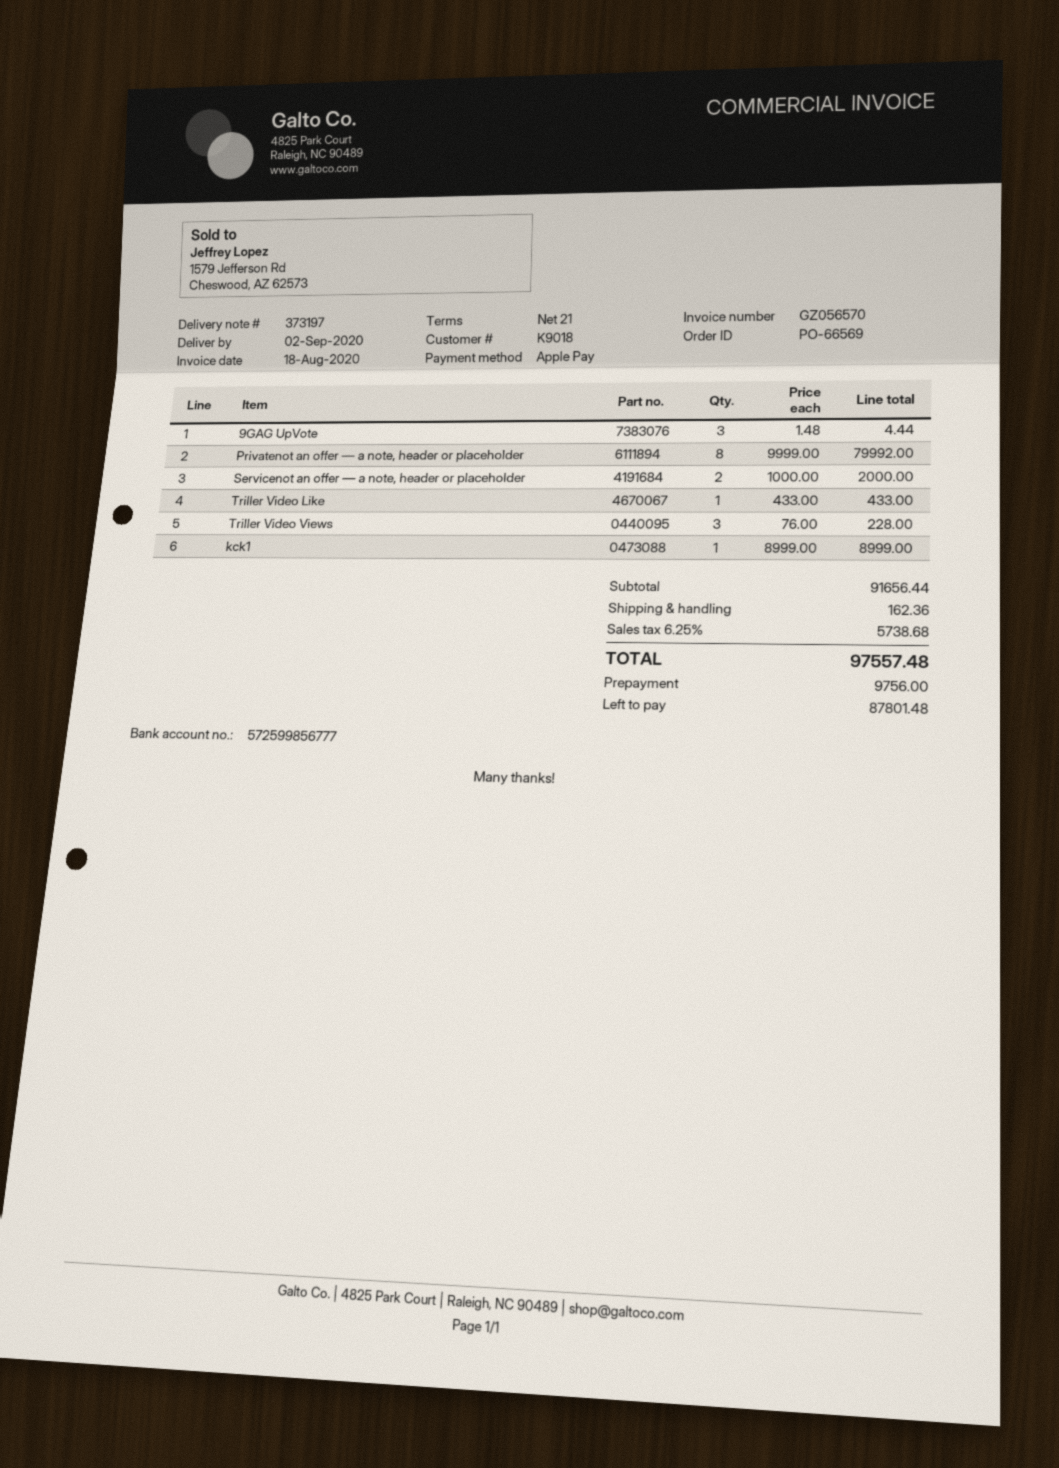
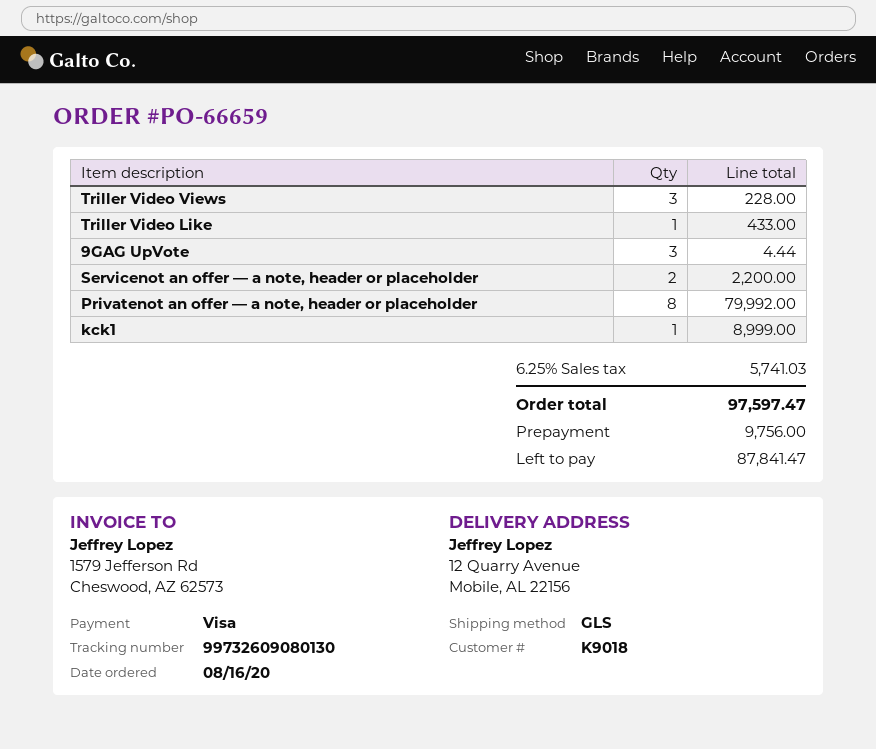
order number: PO-66569 -> PO-66659
payment method: Apple Pay -> Visa
Servicenot an offer — a note, header or placeholder: 2 for 2000.00 -> 2 for 2200.00
shipping: 162.36 -> none
tax: 6.25% = 5738.68 -> 6.25% = 5741.03
total: 97557.48 -> 97597.47
balance: 87801.48 -> 87841.47

